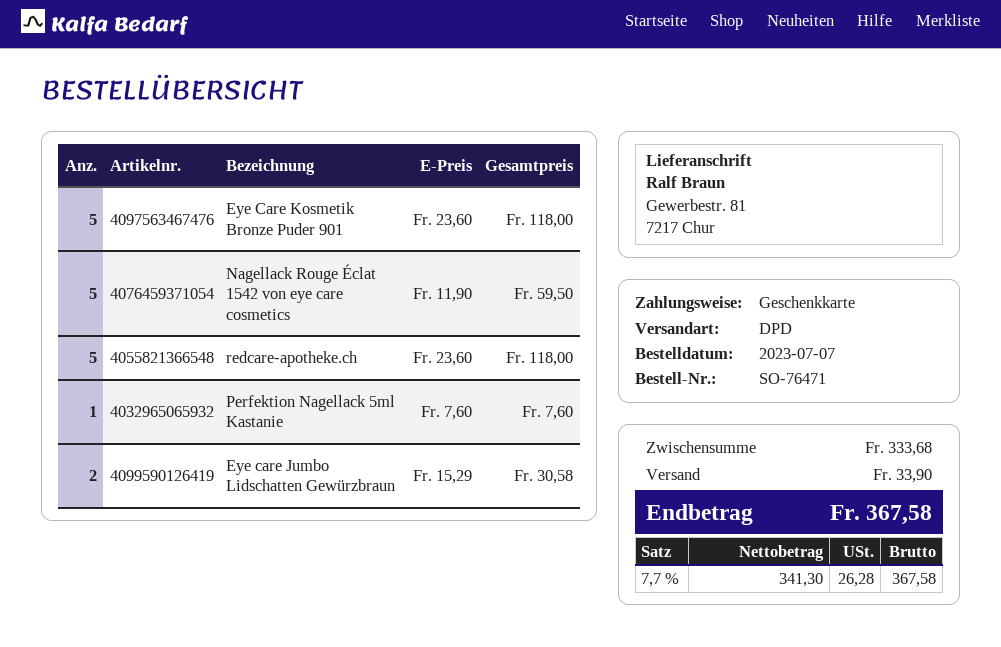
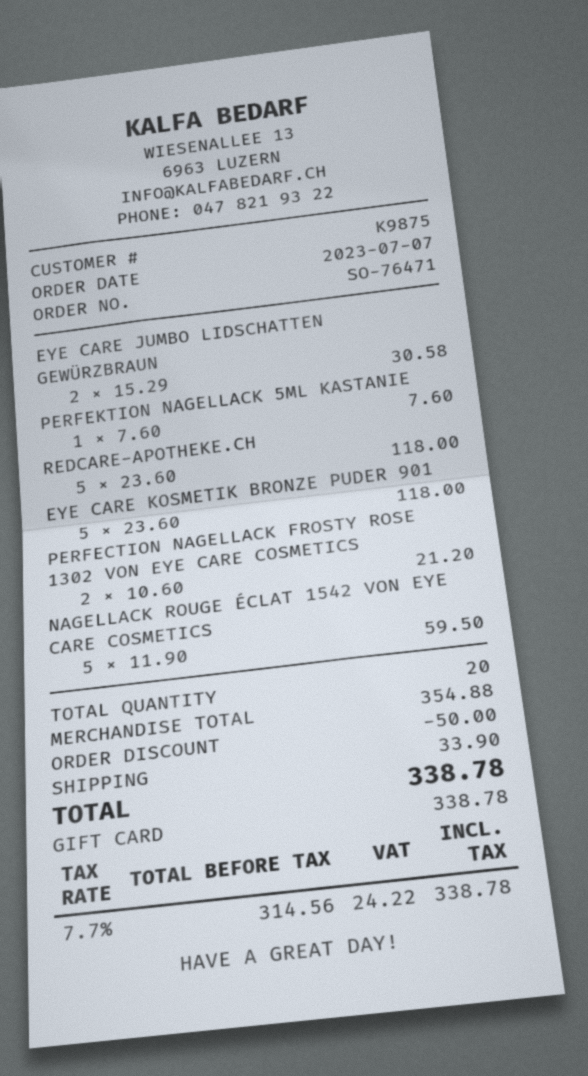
PERFECTION NAGELLACK FROSTY ROSE 1302 VON EYE CARE COSMETICS: none -> 2 x 10.60 = 21.20
subtotal: 333.68 -> 354.88
discount: none -> 50.00
net: 341.30 -> 314.56
tax: 7.7% = 26.28 -> 7.7% = 24.22
total: 367.58 -> 338.78

